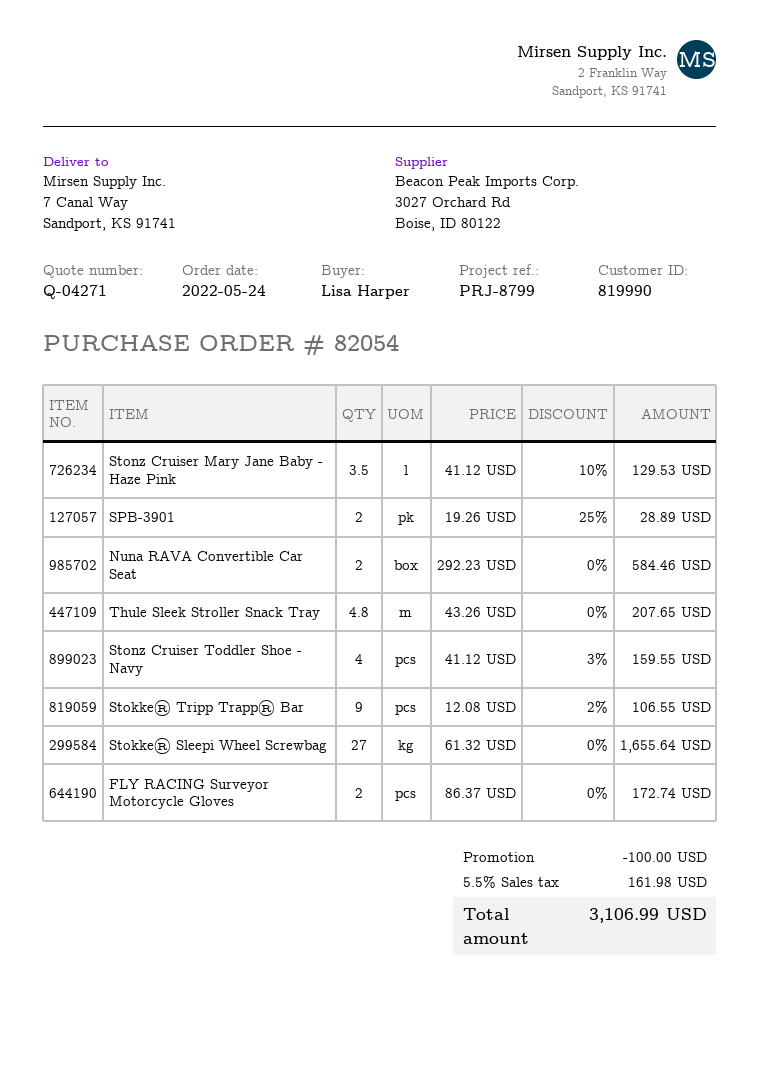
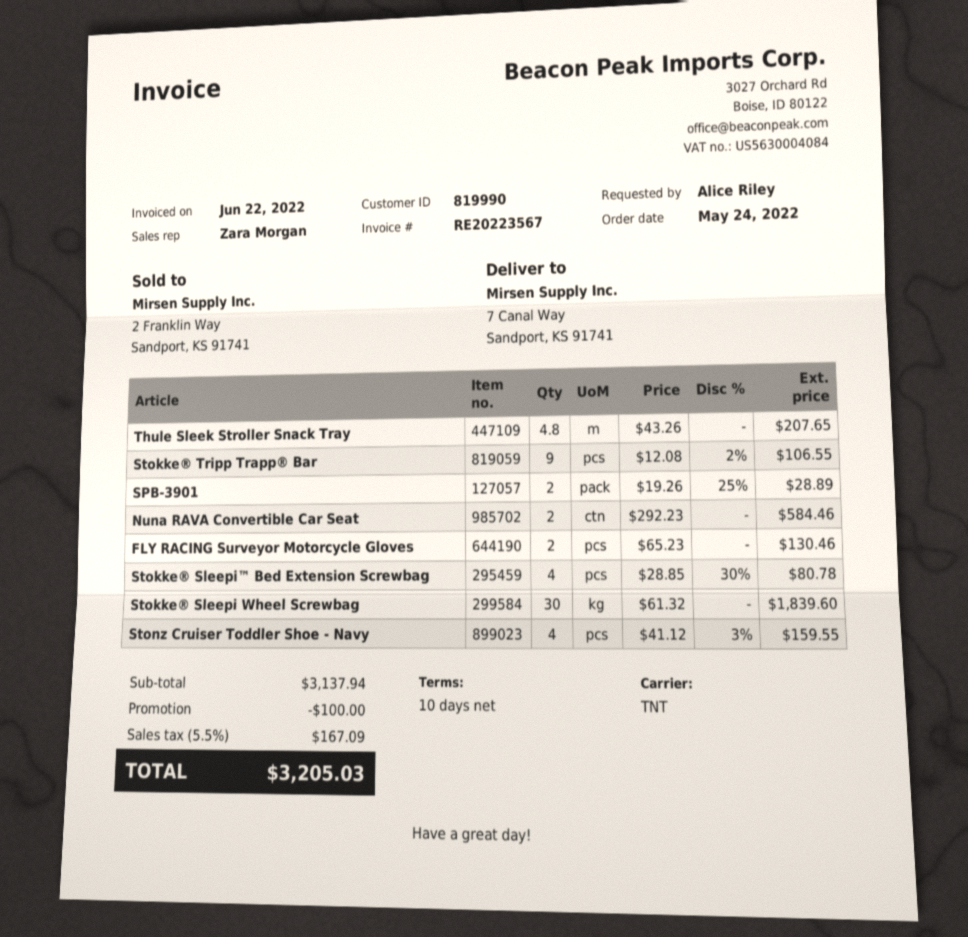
ordered by: Lisa Harper -> Alice Riley
Stonz Cruiser Mary Jane Baby - Haze Pink: 3.5 x 41.12 - 10% = 129.53 -> none
Stokke® Sleepi Wheel Screwbag: 27 x 61.32 = 1655.64 -> 30 x 61.32 = 1839.60
FLY RACING Surveyor Motorcycle Gloves: 2 x 86.37 = 172.74 -> 2 x 65.23 = 130.46
Stokke® Sleepi™ Bed Extension Screwbag: none -> 4 x 28.85 - 30% = 80.78
tax: 5.5% = 161.98 -> 5.5% = 167.09
total: 3106.99 -> 3205.03

